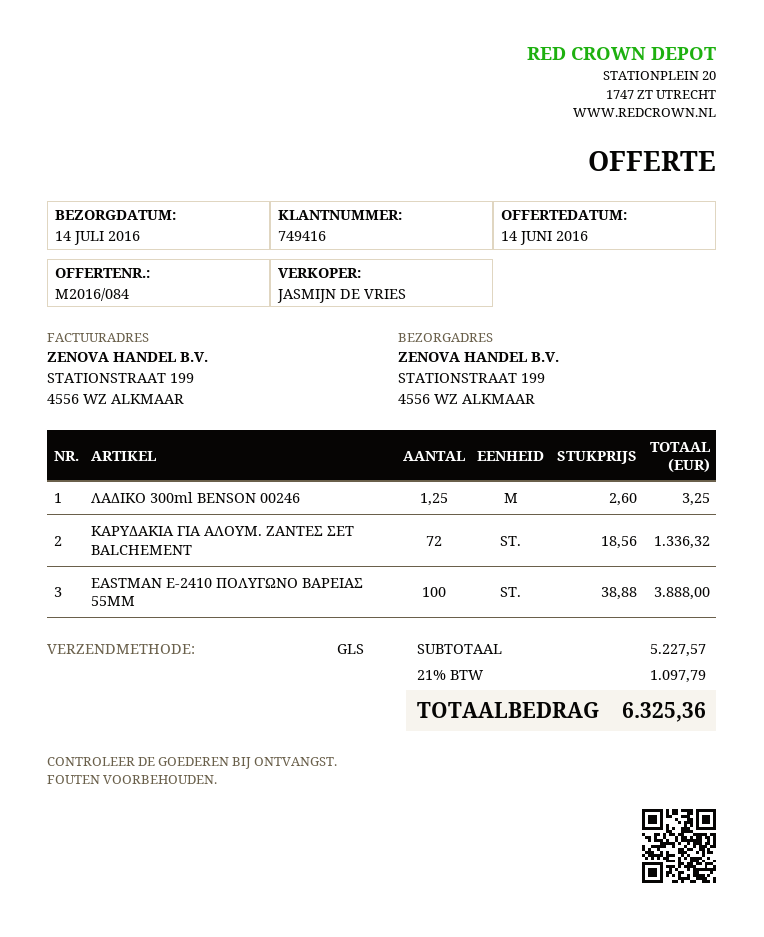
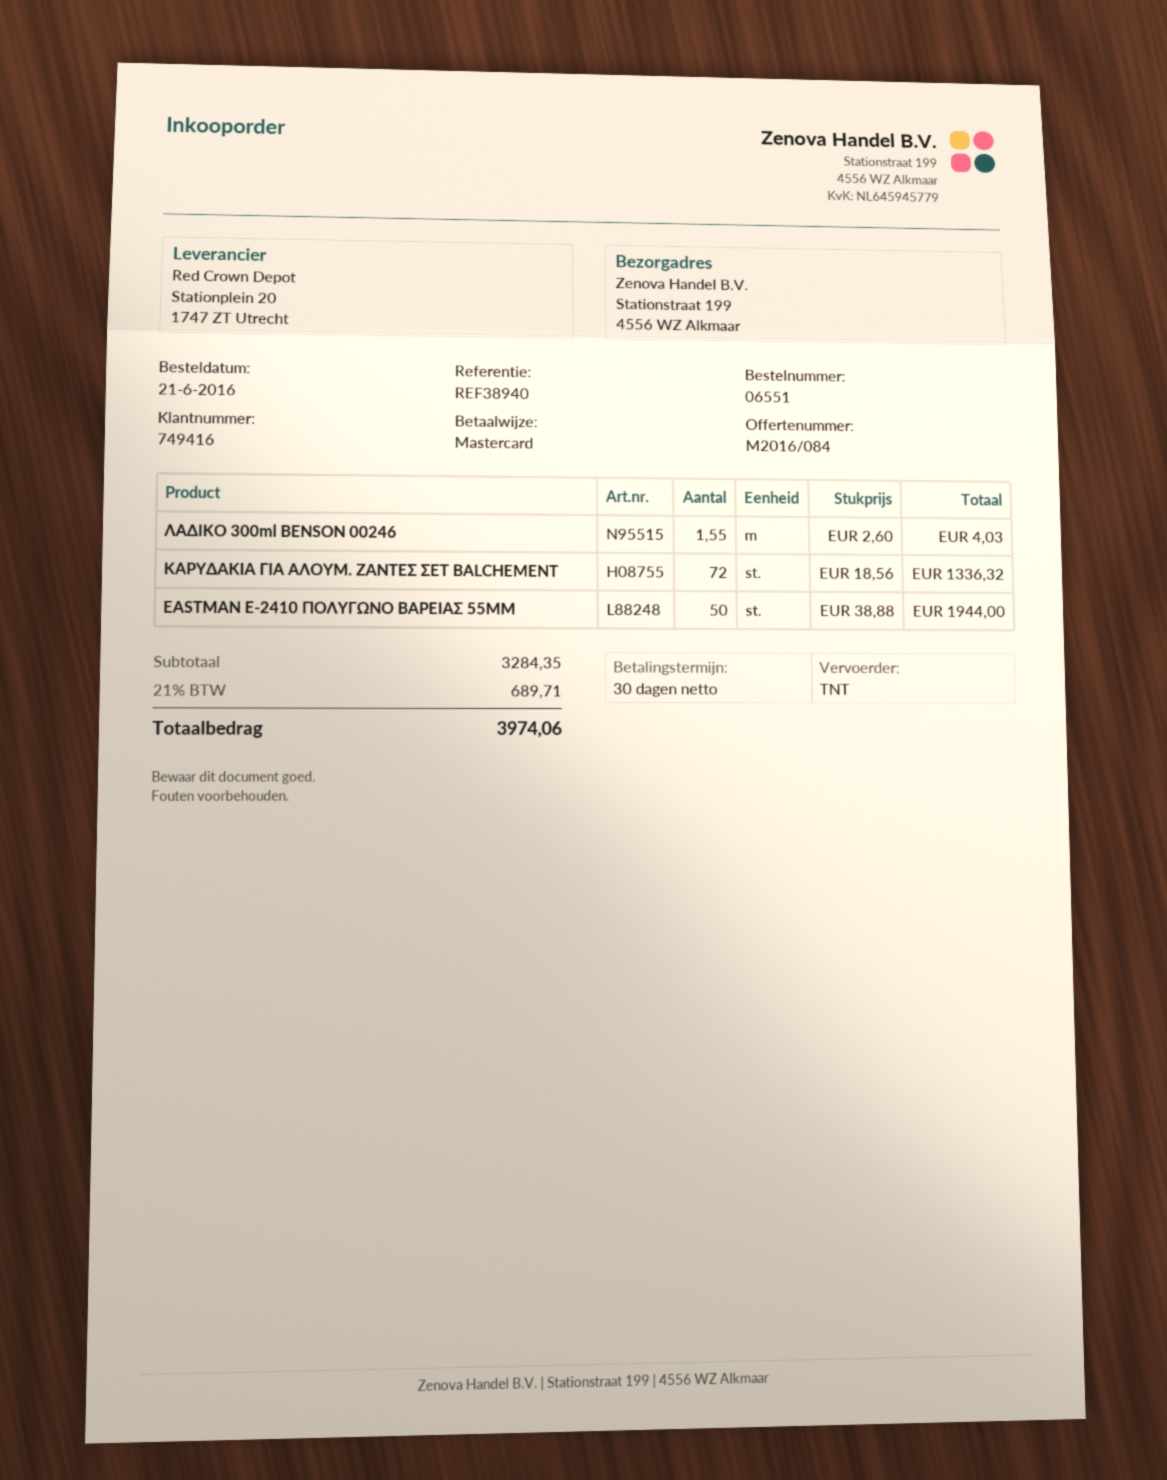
shipping method: GLS -> TNT
ΛΑΔΙΚΟ 300ml BENSON 00246: 1.25 x 2.60 = 3.25 -> 1.55 x 2.60 = 4.03
EASTMAN Ε-2410 ΠΟΛΥΓΩΝO ΒΑΡEΙΑΣ 55ΜΜ: 100 x 38.88 = 3888.00 -> 50 x 38.88 = 1944.00
subtotal: 5227.57 -> 3284.35
tax: 21% = 1097.79 -> 21% = 689.71
total: 6325.36 -> 3974.06

